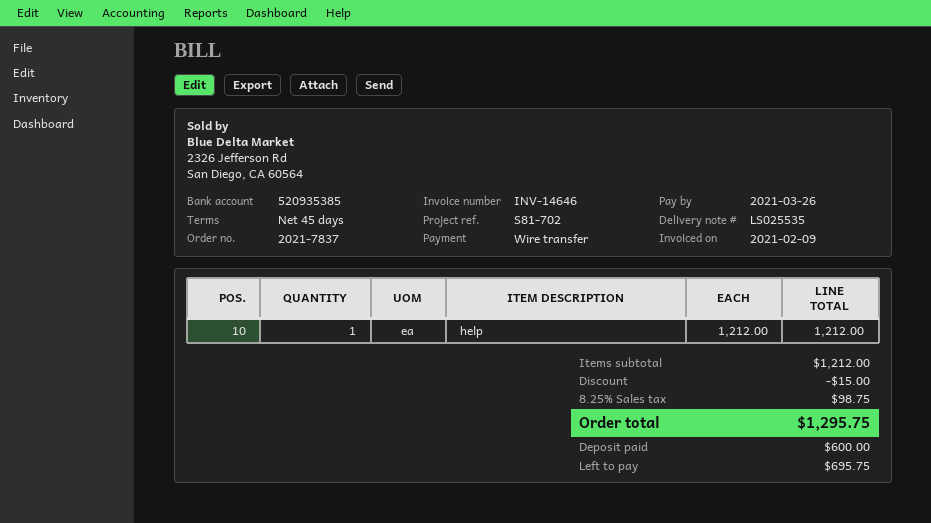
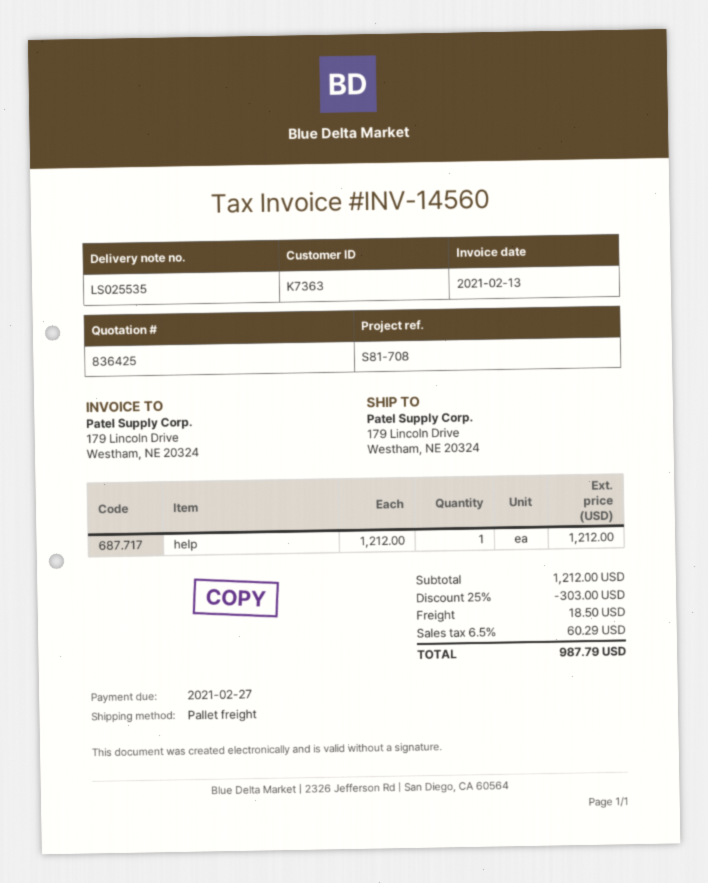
invoice number: INV-14646 -> INV-14560
invoice date: 2021-02-09 -> 2021-02-13
due date: 2021-03-26 -> 2021-02-27
reference: S81-702 -> S81-708
discount: 15.00 -> 303.00
shipping: none -> 18.50
tax: 8.25% = 98.75 -> 6.5% = 60.29
total: 1295.75 -> 987.79

